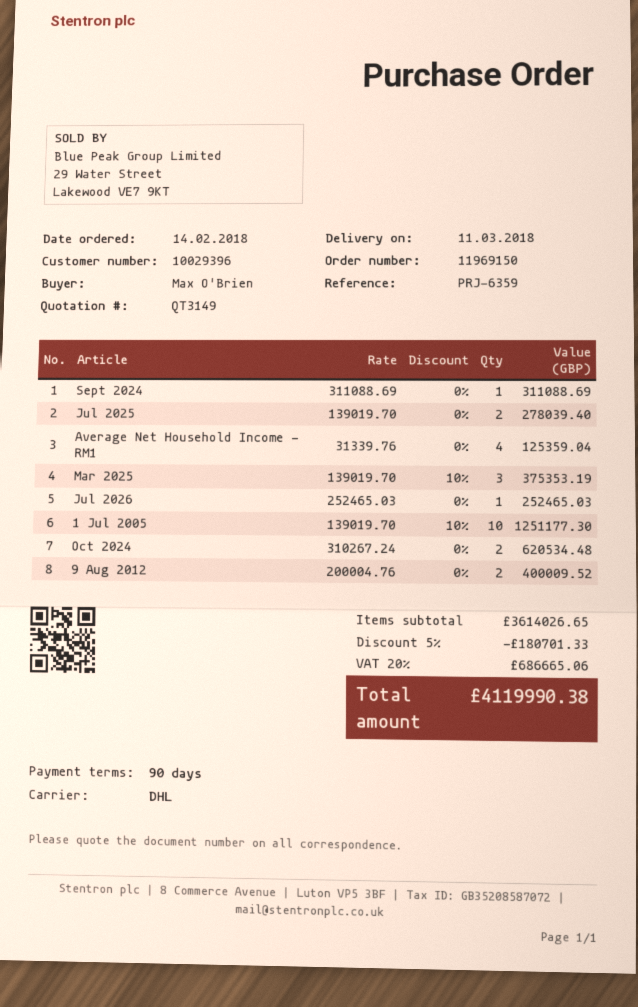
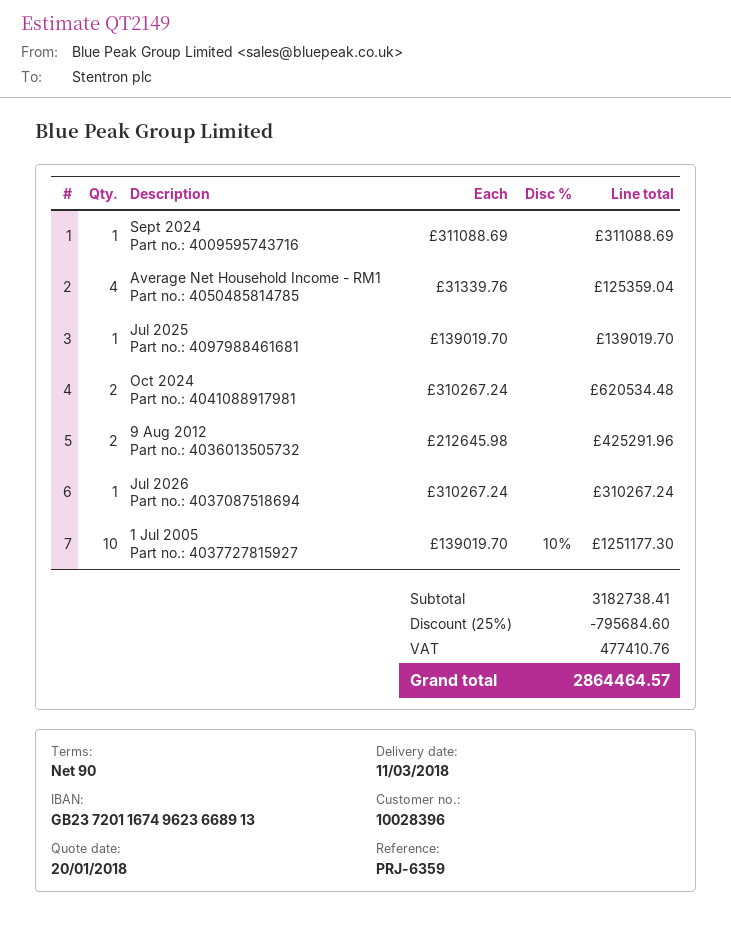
quote number: QT3149 -> QT2149
customer number: 10029396 -> 10028396
Jul 2025: 2 x 139019.70 = 278039.40 -> 1 x 139019.70 = 139019.70
Mar 2025: 3 x 139019.70 - 10% = 375353.19 -> none
Jul 2026: 1 x 252465.03 = 252465.03 -> 1 x 310267.24 = 310267.24
9 Aug 2012: 2 x 200004.76 = 400009.52 -> 2 x 212645.98 = 425291.96
subtotal: 3614026.65 -> 3182738.41
discount: 5% = 180701.33 -> 25% = 795684.60
tax: 686665.06 -> 477410.76
total: 4119990.38 -> 2864464.57

